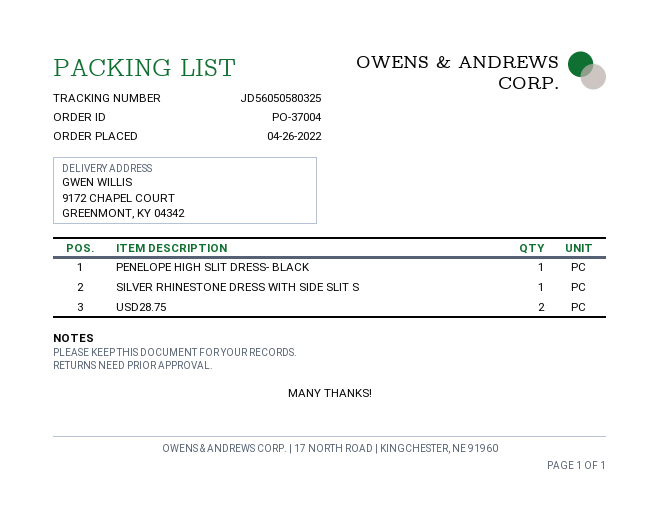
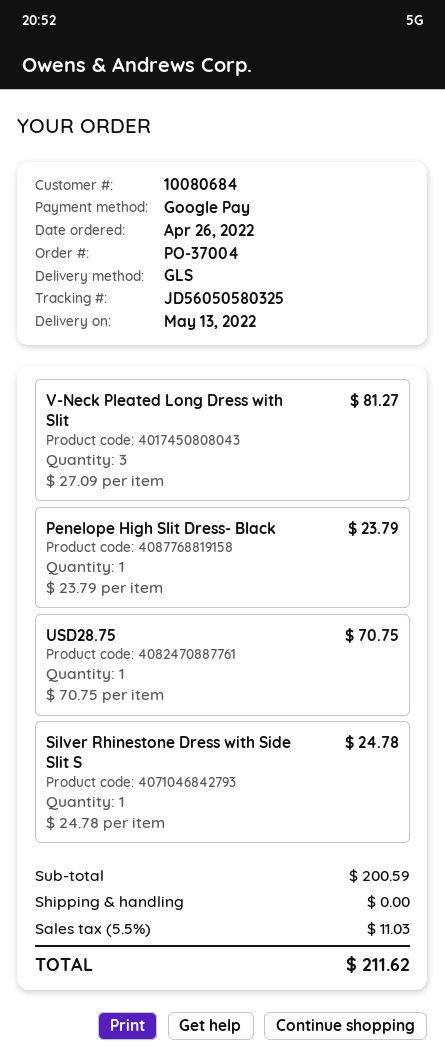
USD28.75: 2 -> 1
V-Neck Pleated Long Dress with Slit: none -> 3

